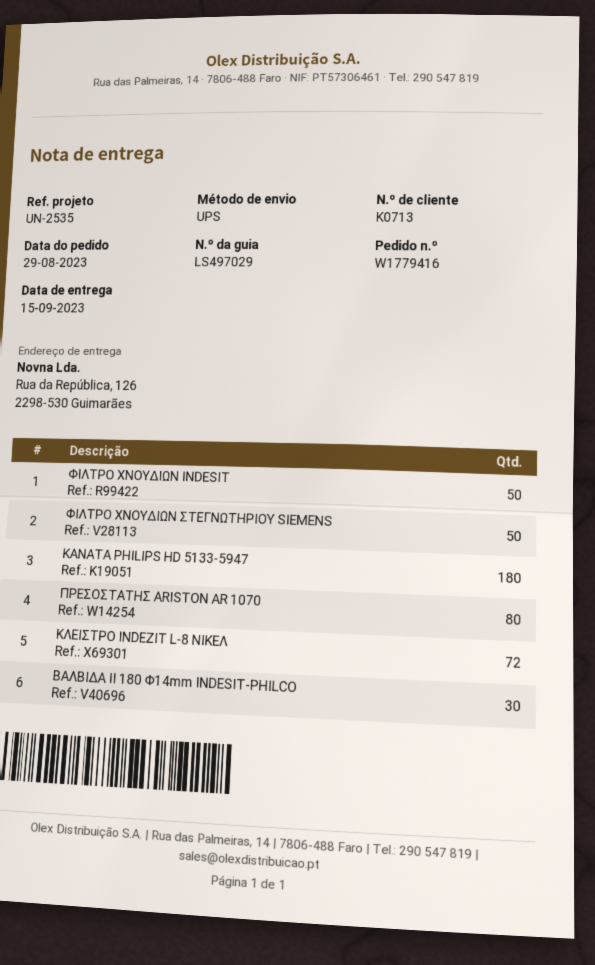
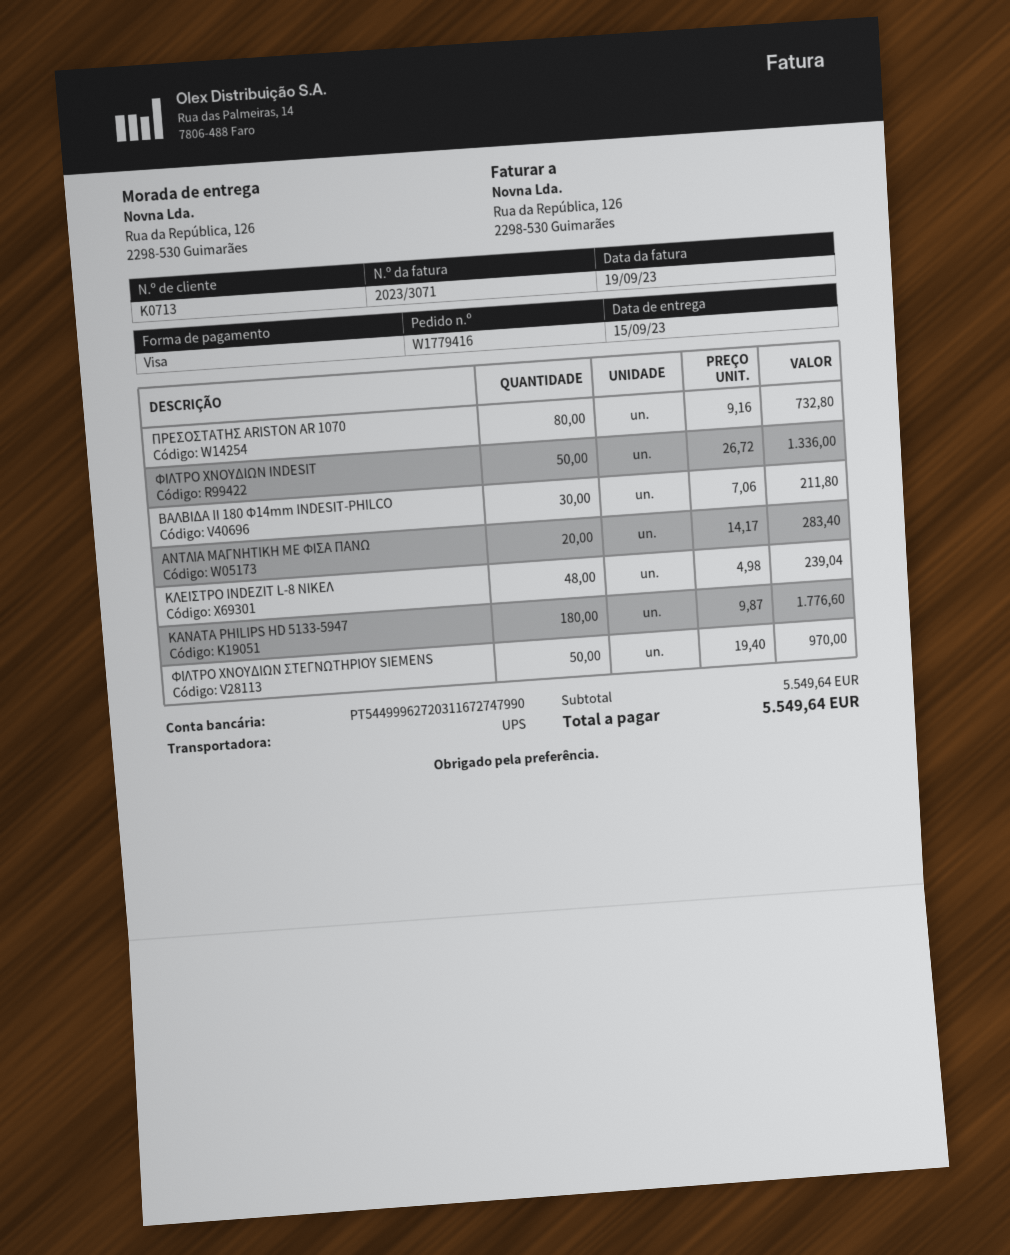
ΚΛΕΙΣΤΡΟ ΙNDEZIT L-8 ΝΙΚΕΛ: 72 -> 48
ΑΝΤΛΙΑ ΜΑΓΝΗΤΙΚΗ ΜΕ ΦΙΣΑ ΠΑΝΩ: none -> 20

